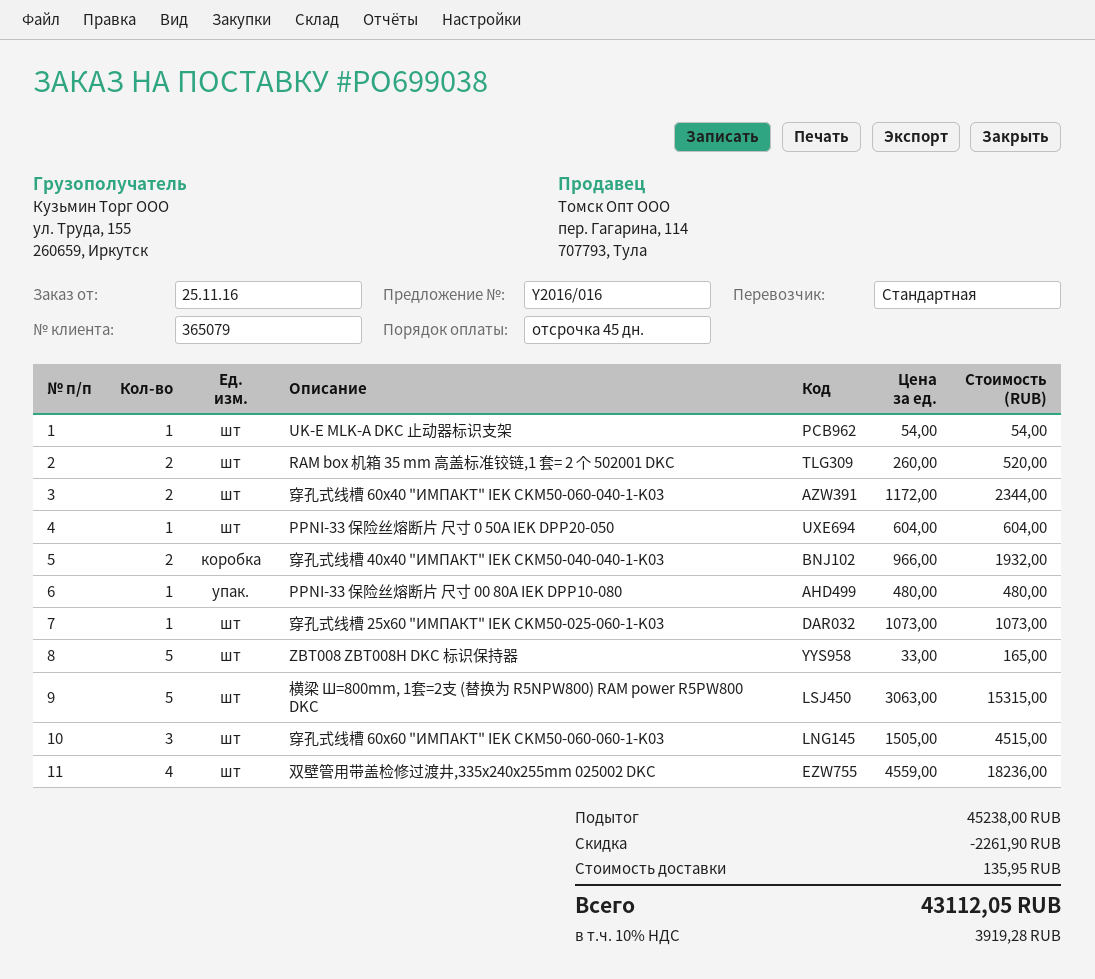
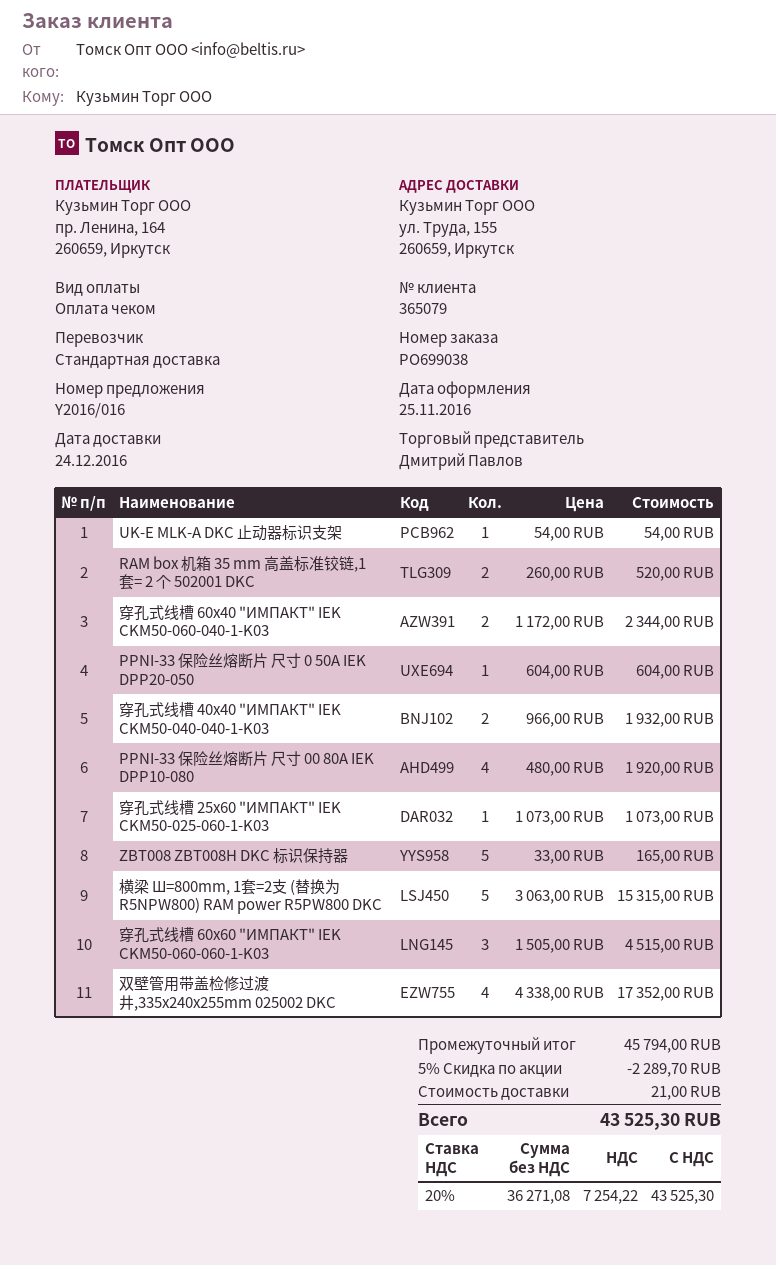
PPNI-33 保险丝熔断片 尺寸 00 80A IEK DPP10-080: 1 x 480.00 = 480.00 -> 4 x 480.00 = 1920.00
双壁管用带盖检修过渡井,335x240x255mm 025002 DKC: 4 x 4559.00 = 18236.00 -> 4 x 4338.00 = 17352.00
subtotal: 45238.00 -> 45794.00
discount: 2261.90 -> 2289.70
shipping: 135.95 -> 21.00
tax: 10% = 3919.28 -> 20% = 7254.22
total: 43112.05 -> 43525.30

